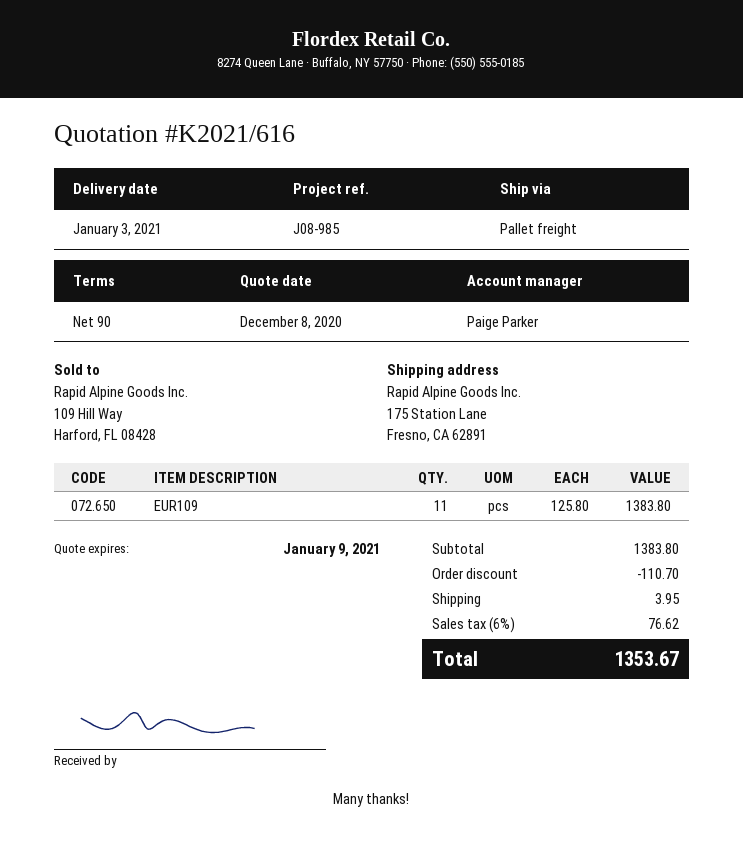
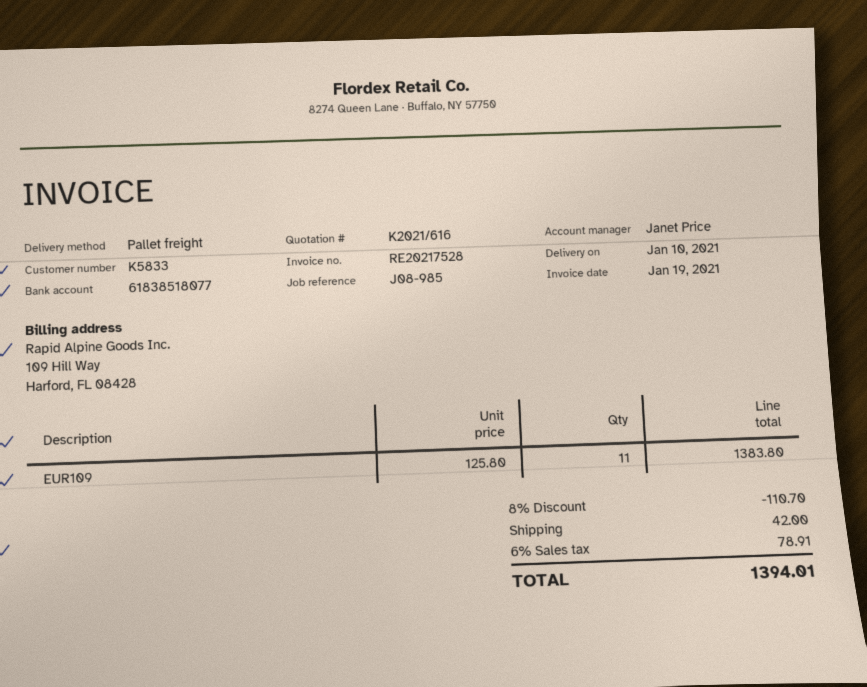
delivery date: 2021-01-03 -> 2021-01-10
sales rep: Paige Parker -> Janet Price
shipping: 3.95 -> 42.00
tax: 6% = 76.62 -> 6% = 78.91
total: 1353.67 -> 1394.01

